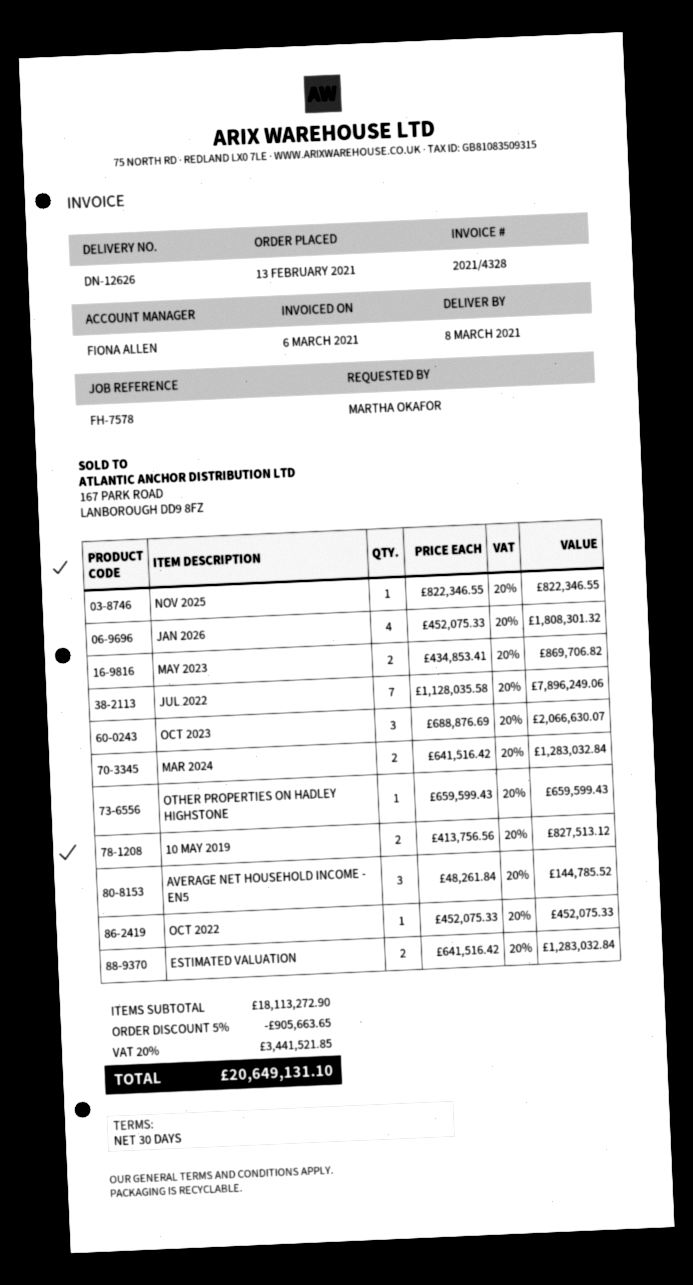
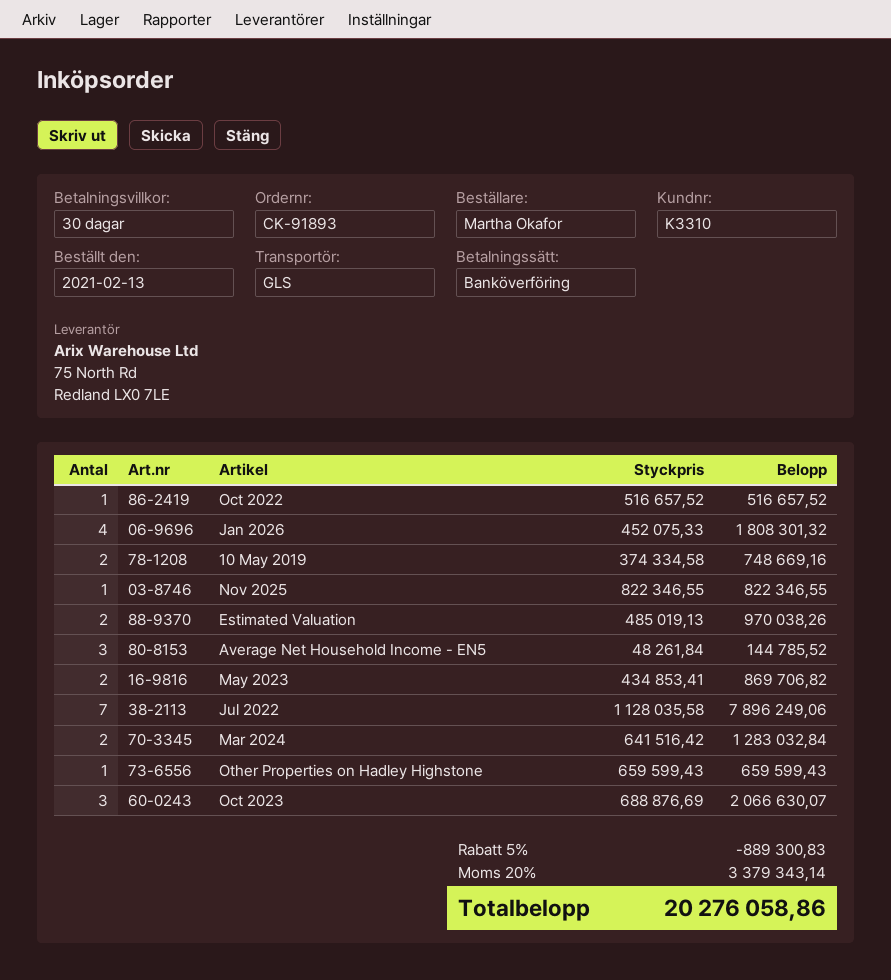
10 MAY 2019: 2 x 413756.56 = 827513.12 -> 2 x 374334.58 = 748669.16
OCT 2022: 1 x 452075.33 = 452075.33 -> 1 x 516657.52 = 516657.52
ESTIMATED VALUATION: 2 x 641516.42 = 1283032.84 -> 2 x 485019.13 = 970038.26
discount: 5% = 905663.65 -> 5% = 889300.83
tax: 20% = 3441521.85 -> 20% = 3379343.14
total: 20649131.10 -> 20276058.86

